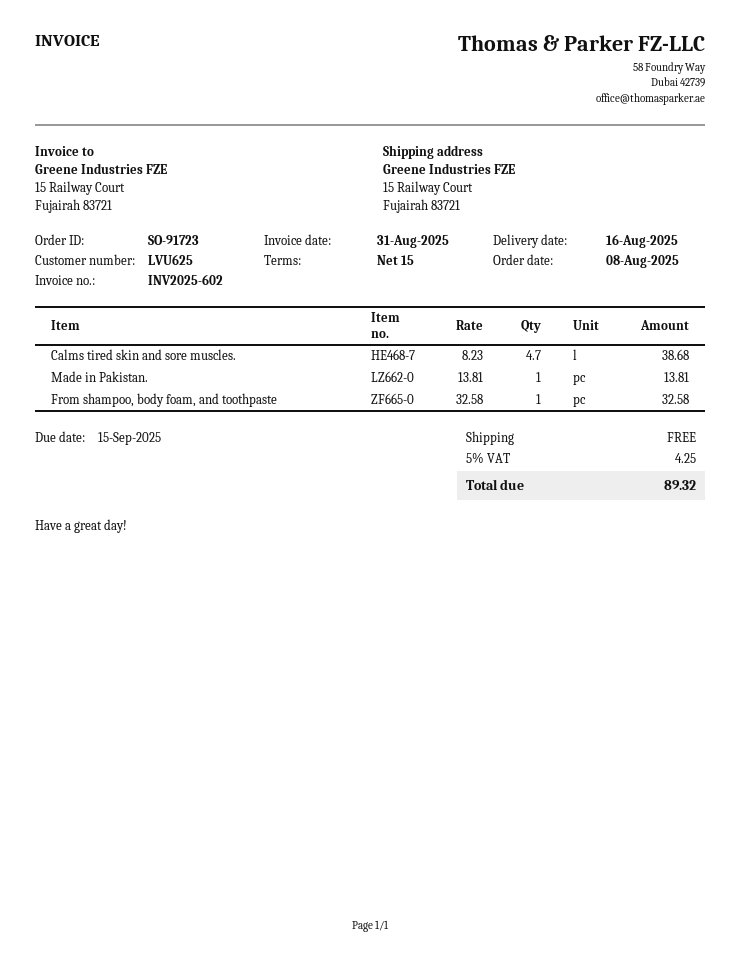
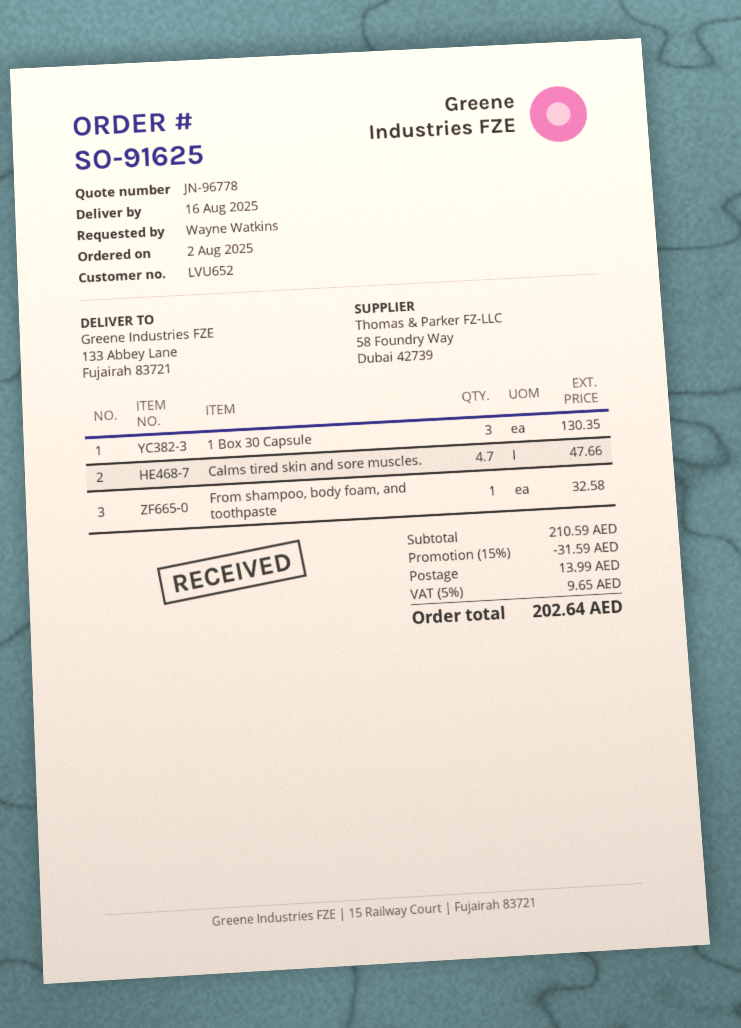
order number: SO-91723 -> SO-91625
order date: 2025-08-08 -> 2025-08-02
customer number: LVU625 -> LVU652
ship to: 15 Railway Court, Fujairah 83721 -> 133 Abbey Lane, Fujairah 83721
Calms tired skin and sore muscles.: 4.7 for 38.68 -> 4.7 for 47.66
Made in Pakistan.: 1 for 13.81 -> none
1 Box 30 Capsule: none -> 3 for 130.35
discount: none -> 15% = 31.59
shipping: 0.00 -> 13.99
tax: 5% = 4.25 -> 5% = 9.65
total: 89.32 -> 202.64

